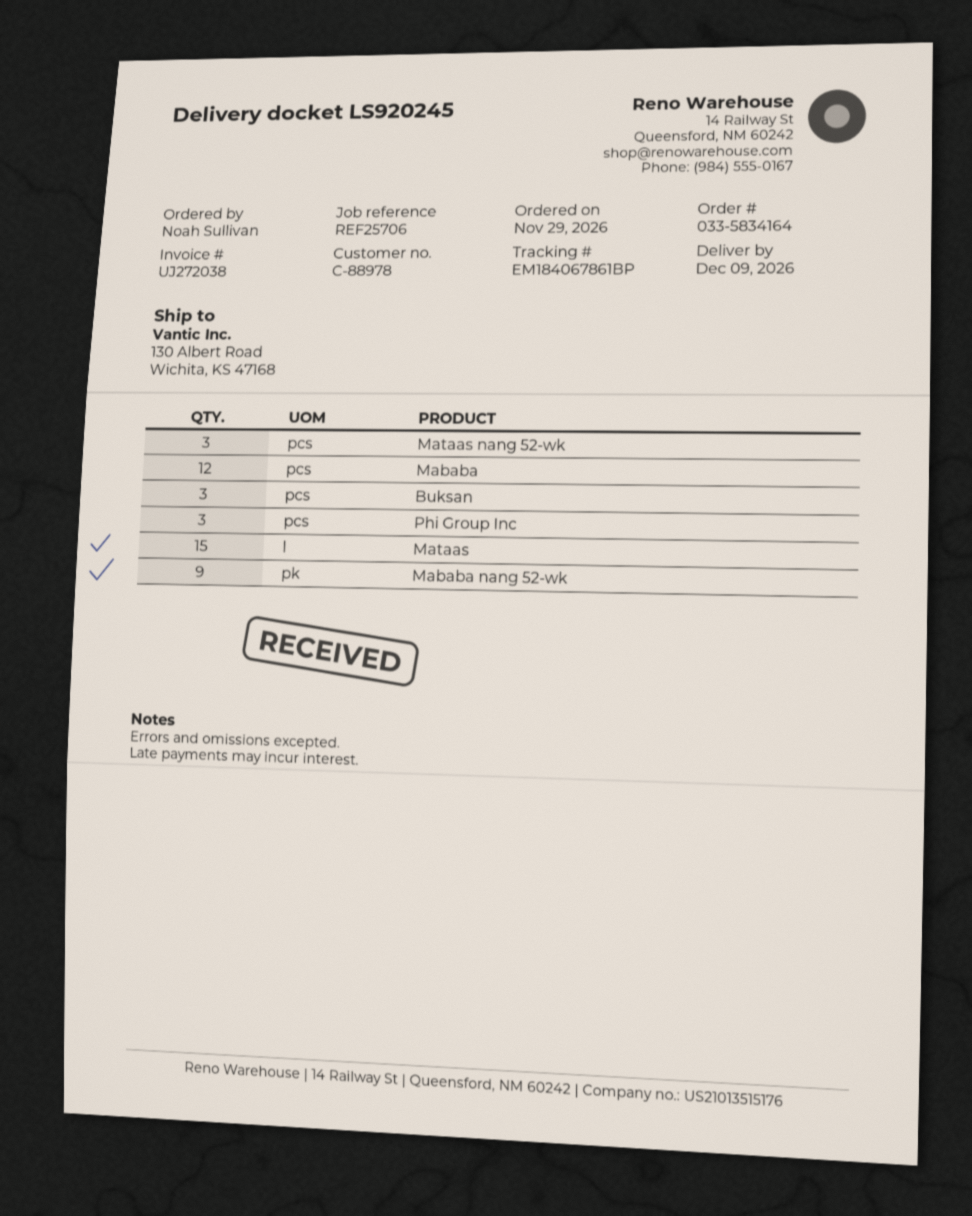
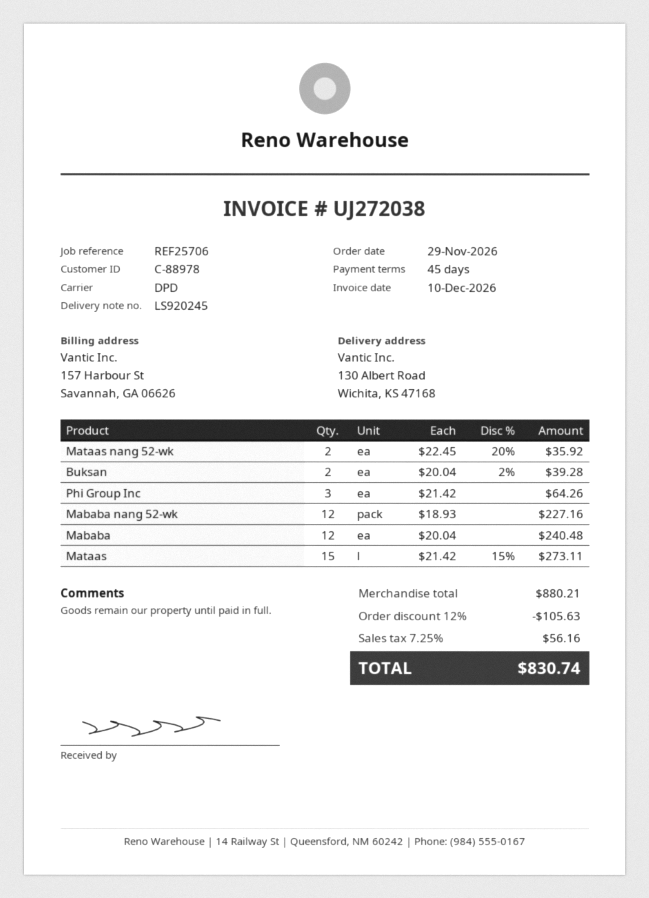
Mataas nang 52-wk: 3 -> 2
Buksan: 3 -> 2
Mababa nang 52-wk: 9 -> 12

